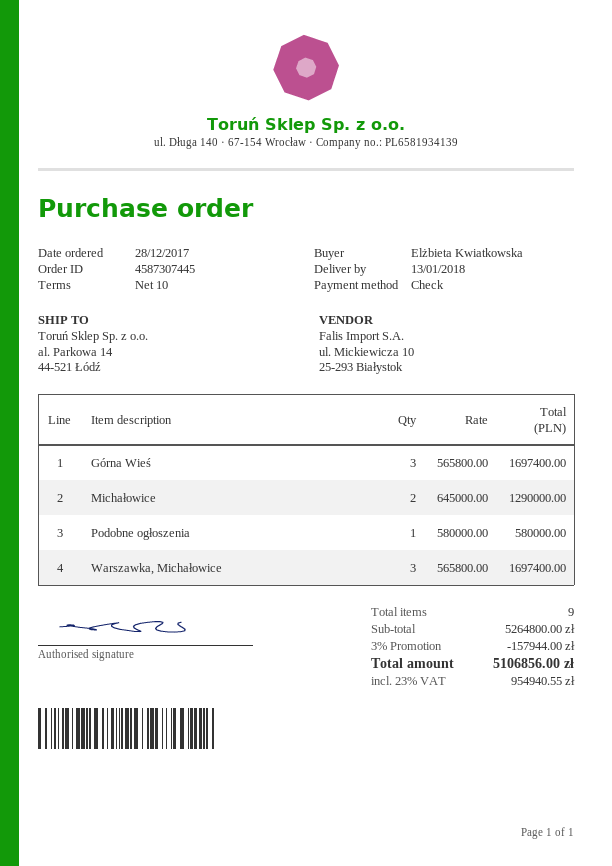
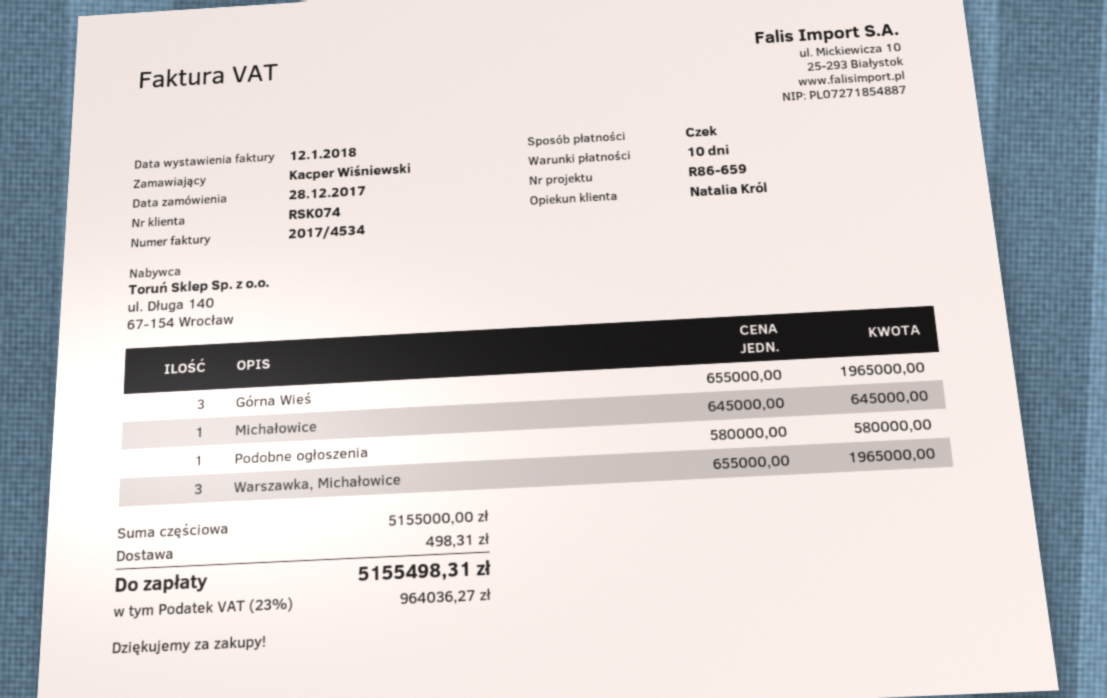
ordered by: Elżbieta Kwiatkowska -> Kacper Wiśniewski
Górna Wieś: 3 x 565800.00 = 1697400.00 -> 3 x 655000.00 = 1965000.00
Michałowice: 2 x 645000.00 = 1290000.00 -> 1 x 645000.00 = 645000.00
Warszawka, Michałowice: 3 x 565800.00 = 1697400.00 -> 3 x 655000.00 = 1965000.00
subtotal: 5264800.00 -> 5155000.00
discount: 3% = 157944.00 -> none
shipping: none -> 498.31
tax: 23% = 954940.55 -> 23% = 964036.27
total: 5106856.00 -> 5155498.31

